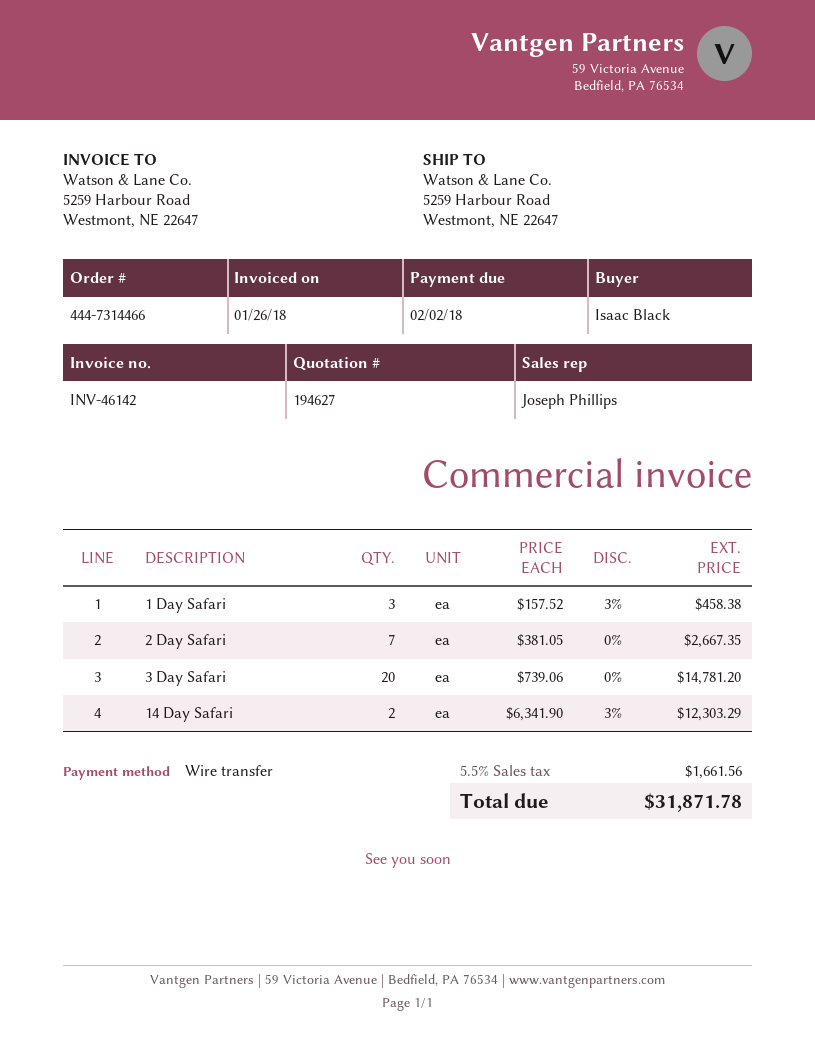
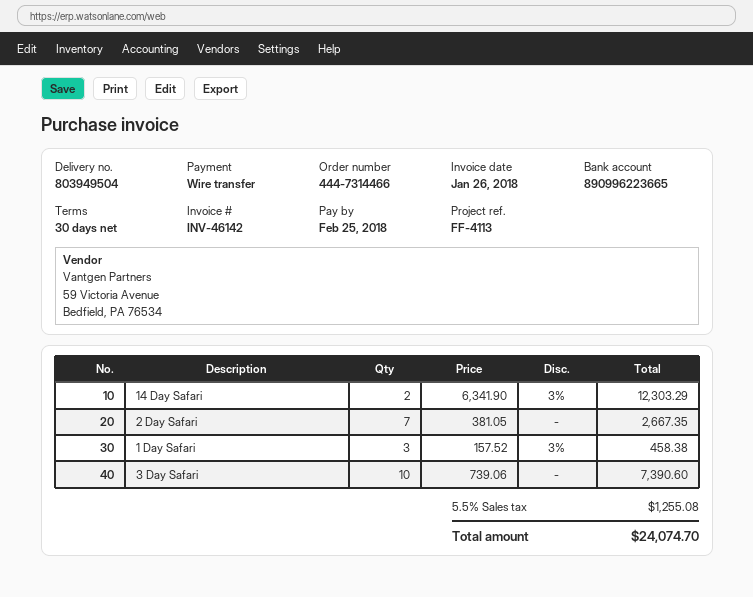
due date: 2018-02-02 -> 2018-02-25
3 Day Safari: 20 x 739.06 = 14781.20 -> 10 x 739.06 = 7390.60
tax: 5.5% = 1661.56 -> 5.5% = 1255.08
total: 31871.78 -> 24074.70

